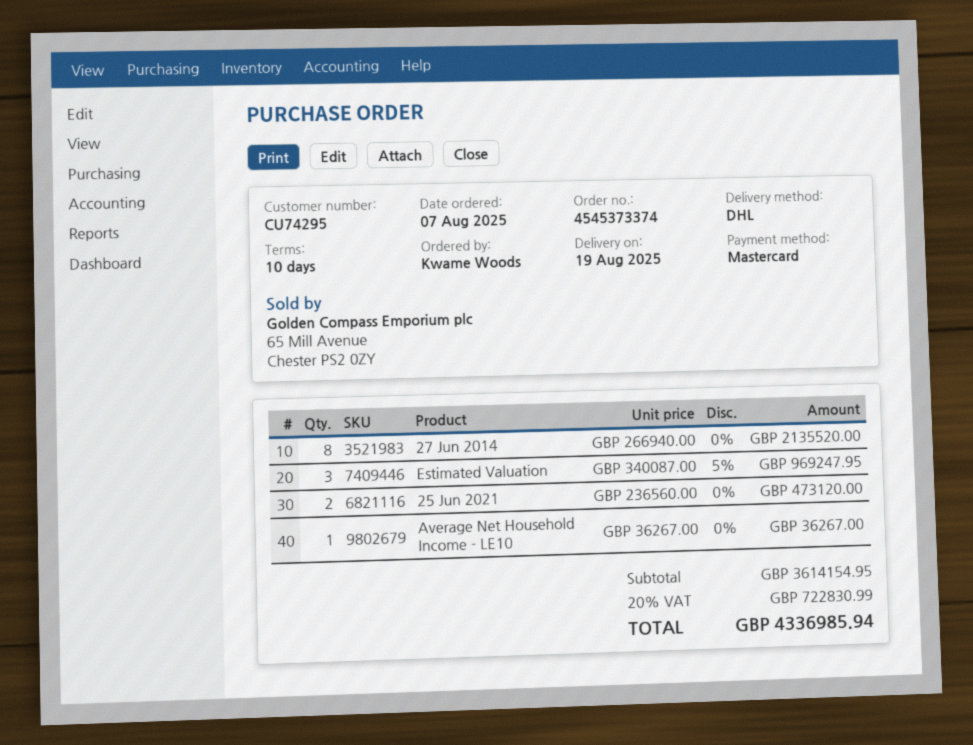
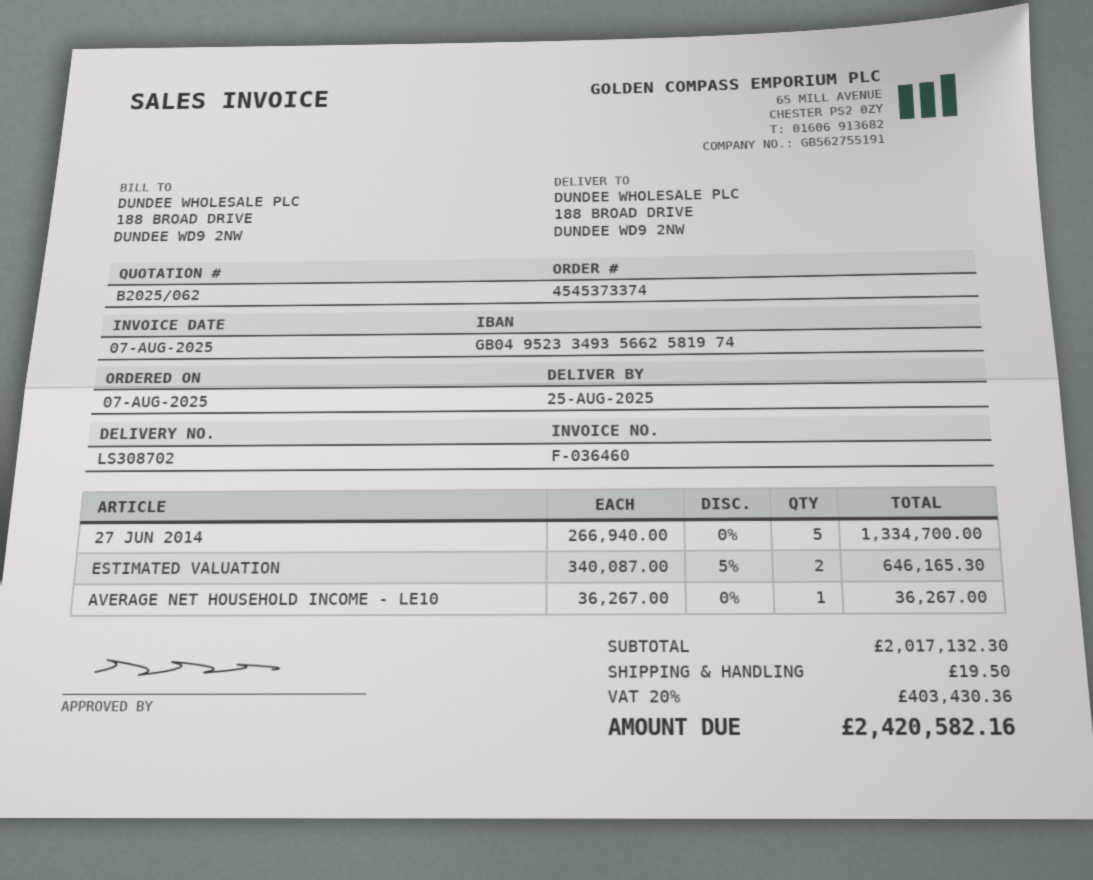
delivery date: 2025-08-19 -> 2025-08-25
27 Jun 2014: 8 x 266940.00 = 2135520.00 -> 5 x 266940.00 = 1334700.00
Estimated Valuation: 3 x 340087.00 - 5% = 969247.95 -> 2 x 340087.00 - 5% = 646165.30
25 Jun 2021: 2 x 236560.00 = 473120.00 -> none
subtotal: 3614154.95 -> 2017132.30
shipping: none -> 19.50
tax: 20% = 722830.99 -> 20% = 403430.36
total: 4336985.94 -> 2420582.16

